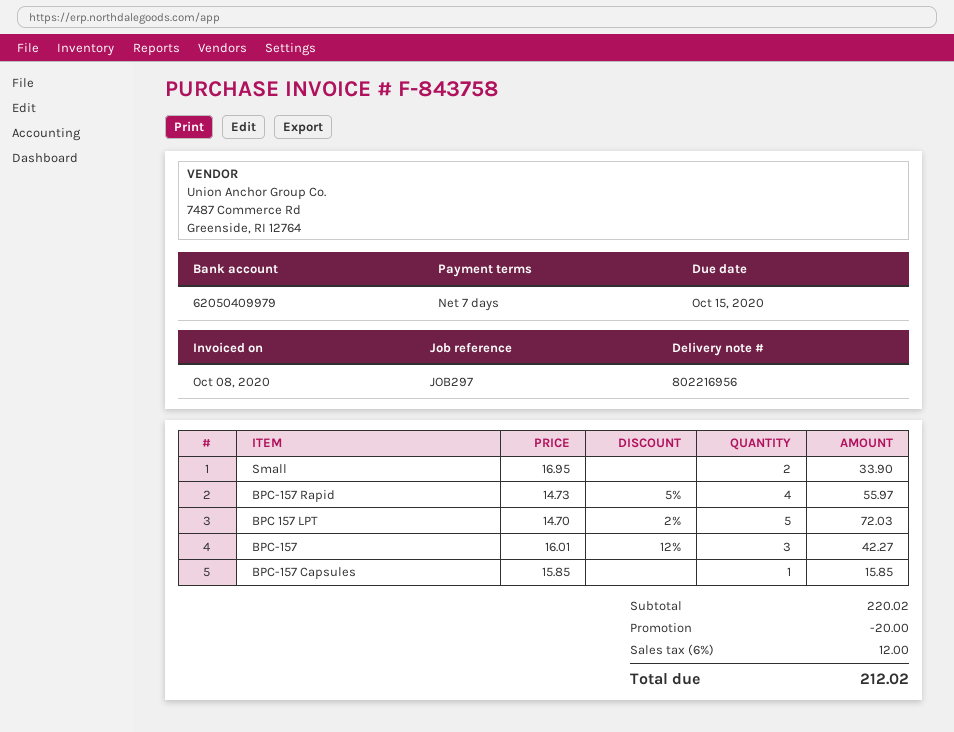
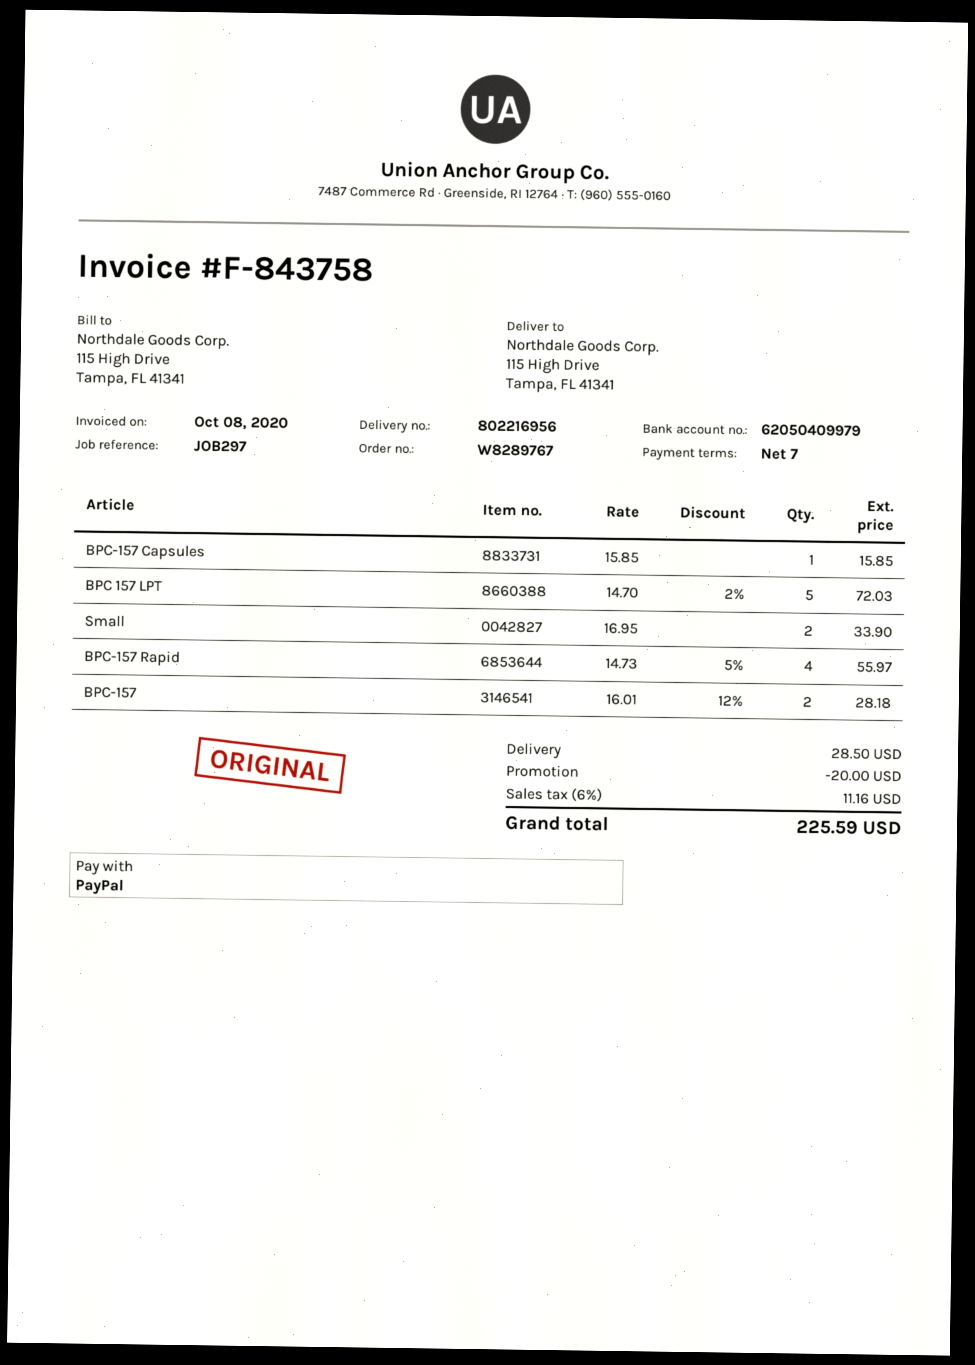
BPC-157: 3 x 16.01 - 12% = 42.27 -> 2 x 16.01 - 12% = 28.18
shipping: none -> 28.50
tax: 6% = 12.00 -> 6% = 11.16
total: 212.02 -> 225.59

